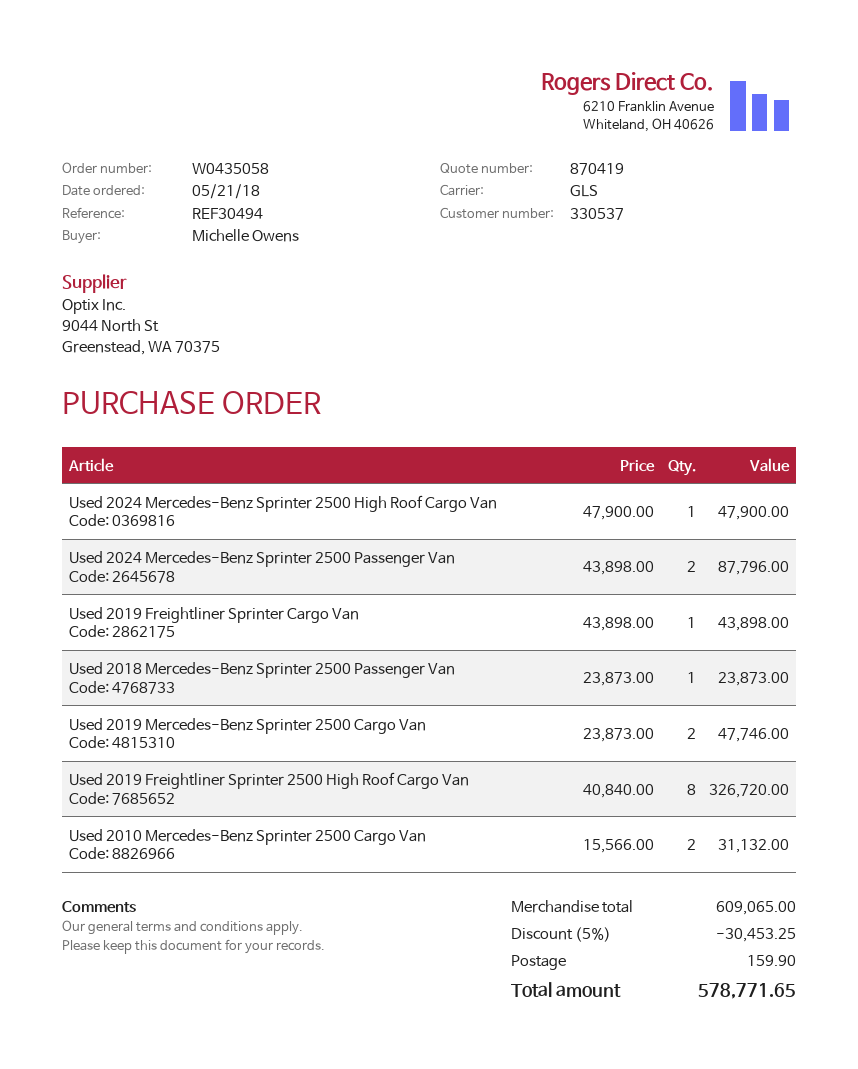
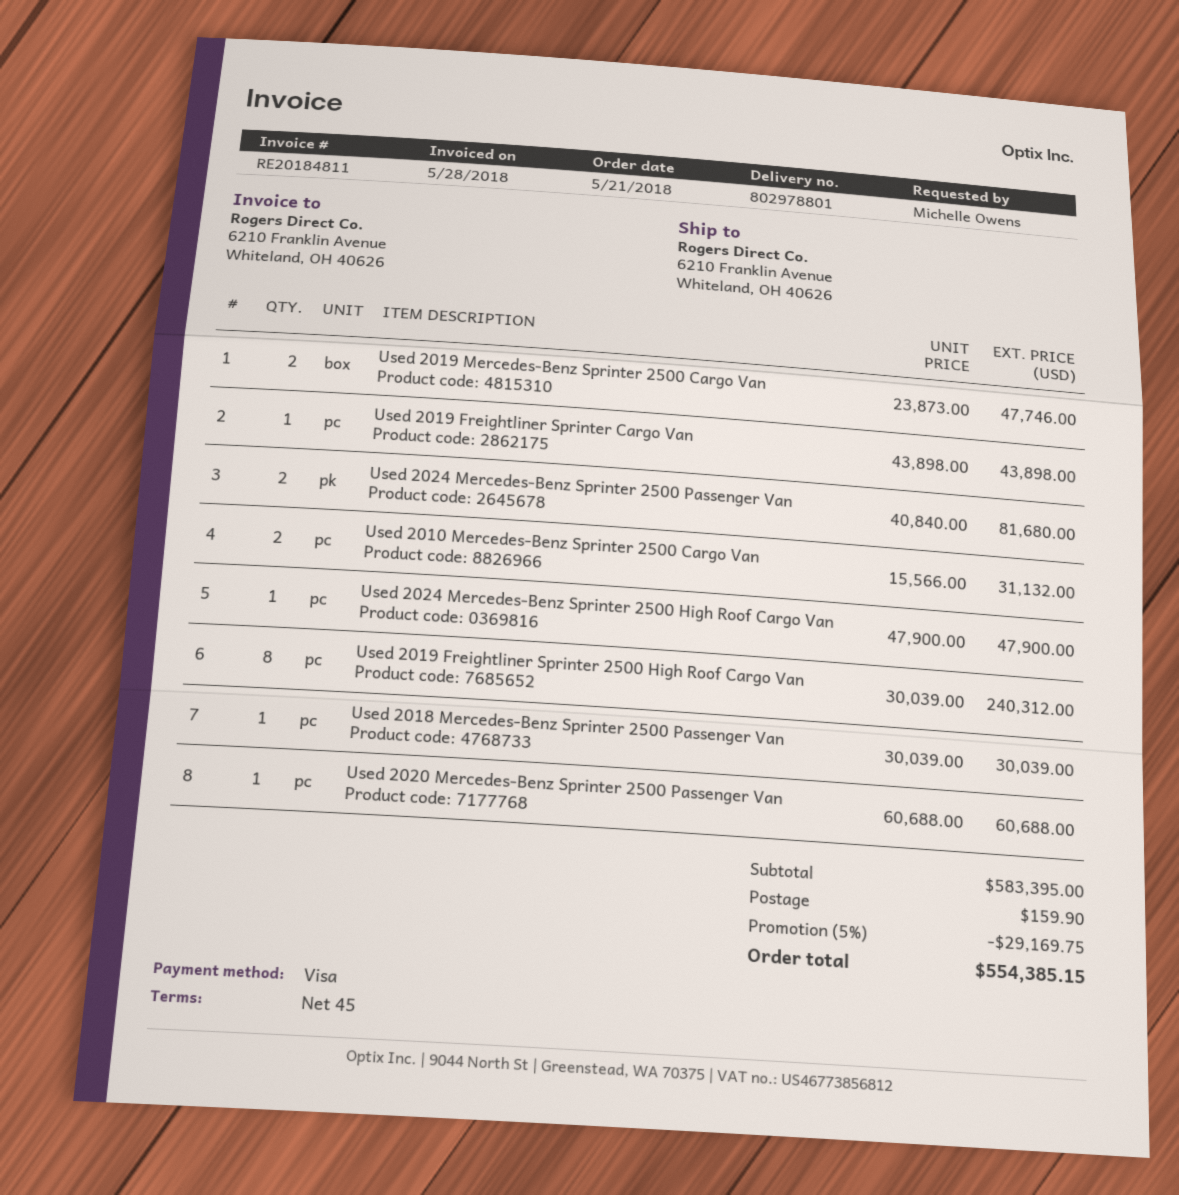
Used 2024 Mercedes-Benz Sprinter 2500 Passenger Van: 2 x 43898.00 = 87796.00 -> 2 x 40840.00 = 81680.00
Used 2018 Mercedes-Benz Sprinter 2500 Passenger Van: 1 x 23873.00 = 23873.00 -> 1 x 30039.00 = 30039.00
Used 2019 Freightliner Sprinter 2500 High Roof Cargo Van: 8 x 40840.00 = 326720.00 -> 8 x 30039.00 = 240312.00
Used 2020 Mercedes-Benz Sprinter 2500 Passenger Van: none -> 1 x 60688.00 = 60688.00
subtotal: 609065.00 -> 583395.00
discount: 5% = 30453.25 -> 5% = 29169.75
total: 578771.65 -> 554385.15

